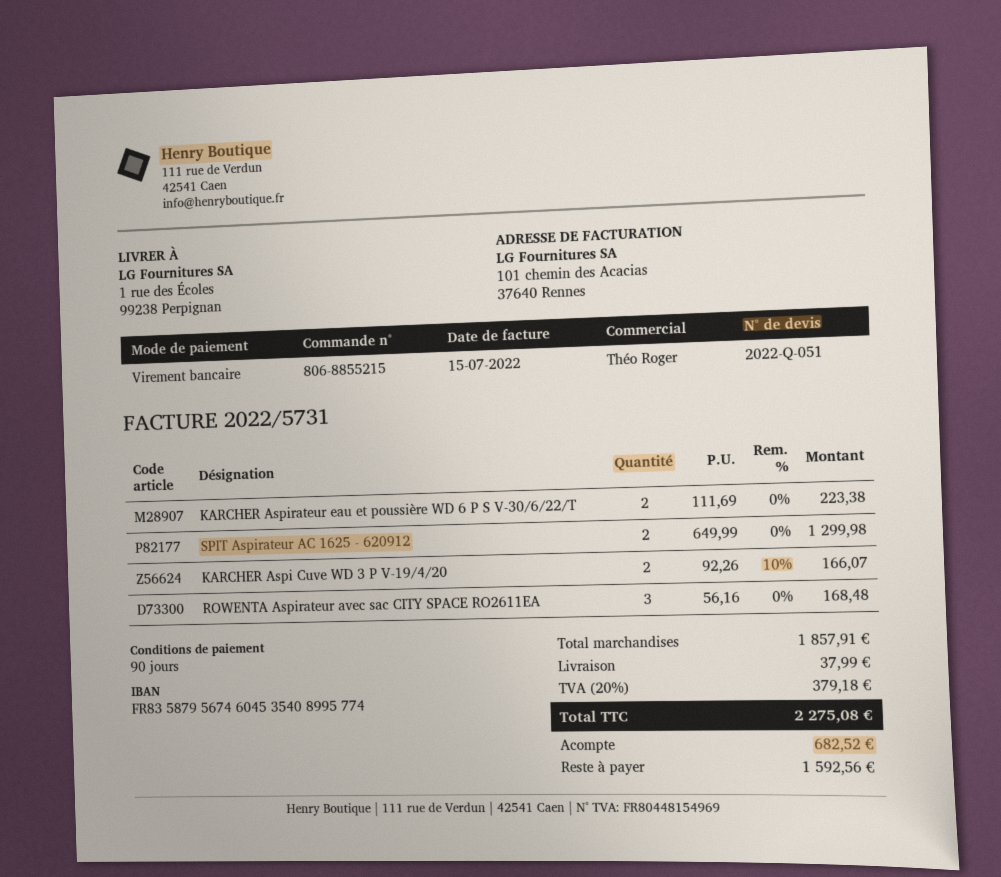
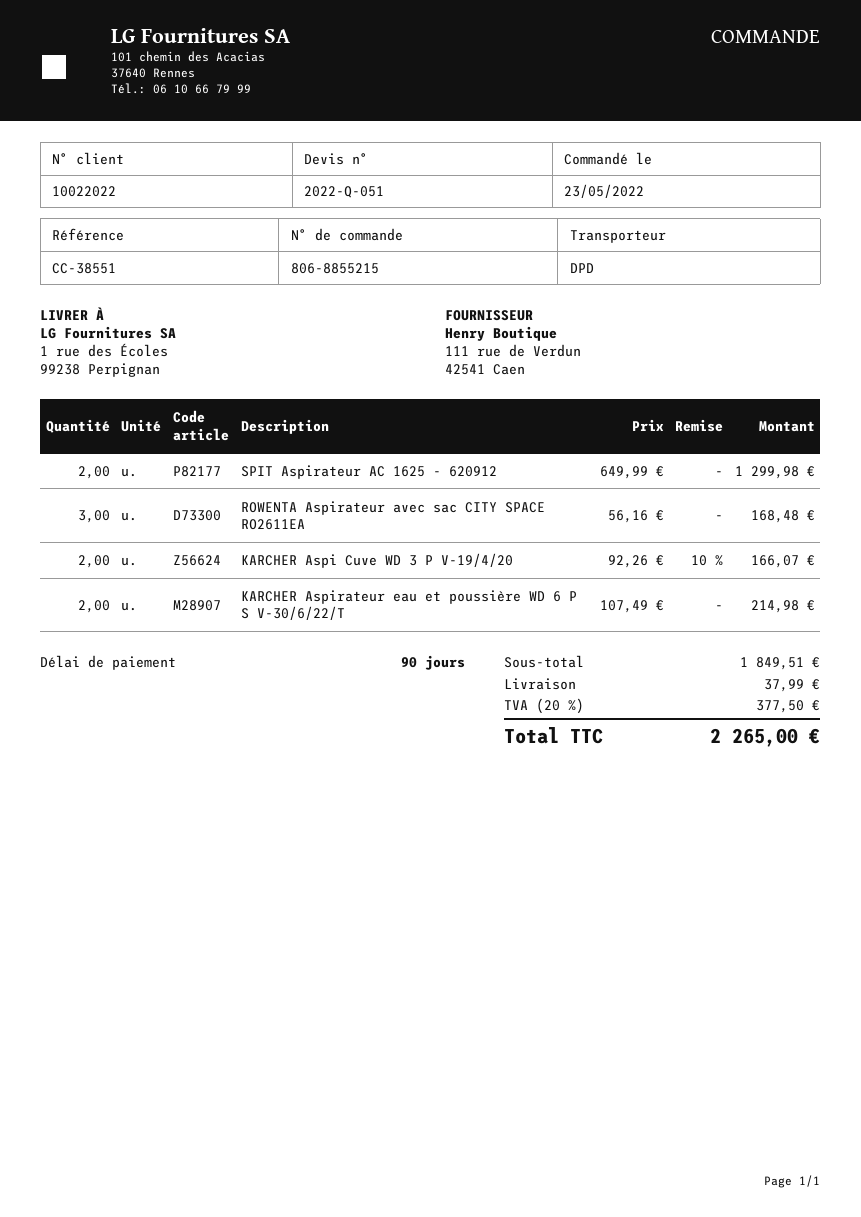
KARCHER Aspirateur eau et poussière WD 6 P S V-30/6/22/T: 2 x 111.69 = 223.38 -> 2 x 107.49 = 214.98
subtotal: 1857.91 -> 1849.51
tax: 20% = 379.18 -> 20% = 377.50
total: 2275.08 -> 2265.00

